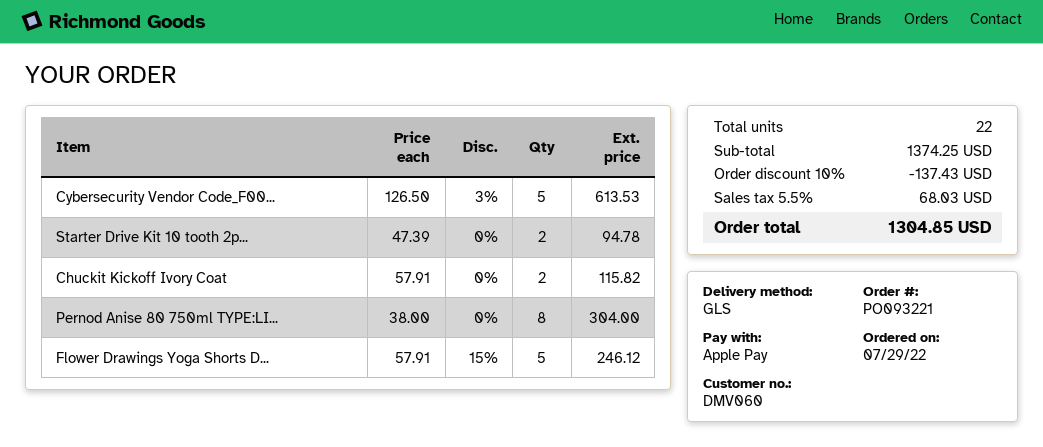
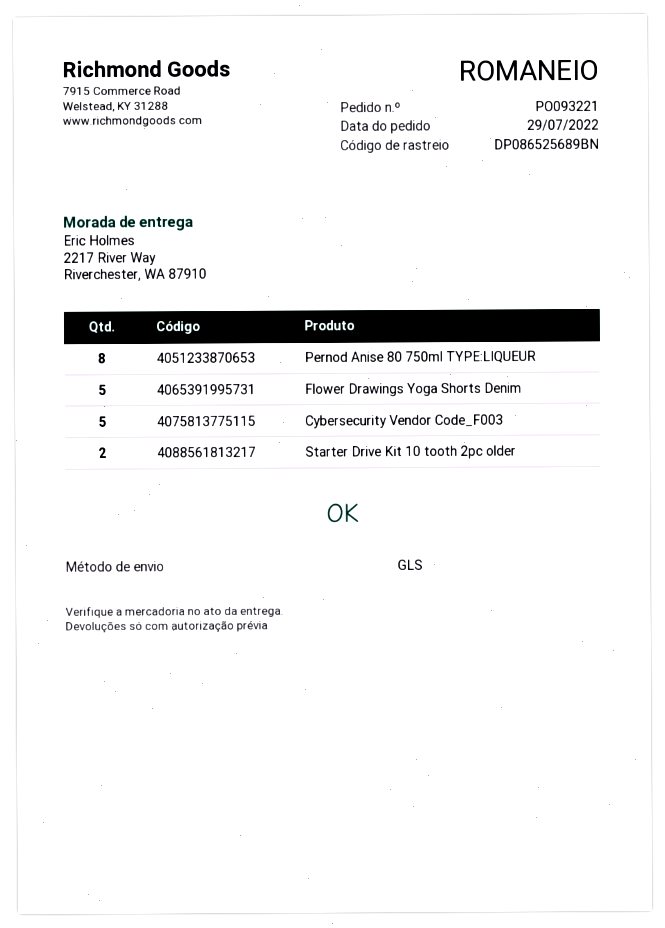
Chuckit Kickoff Ivory Coat: 2 -> none

